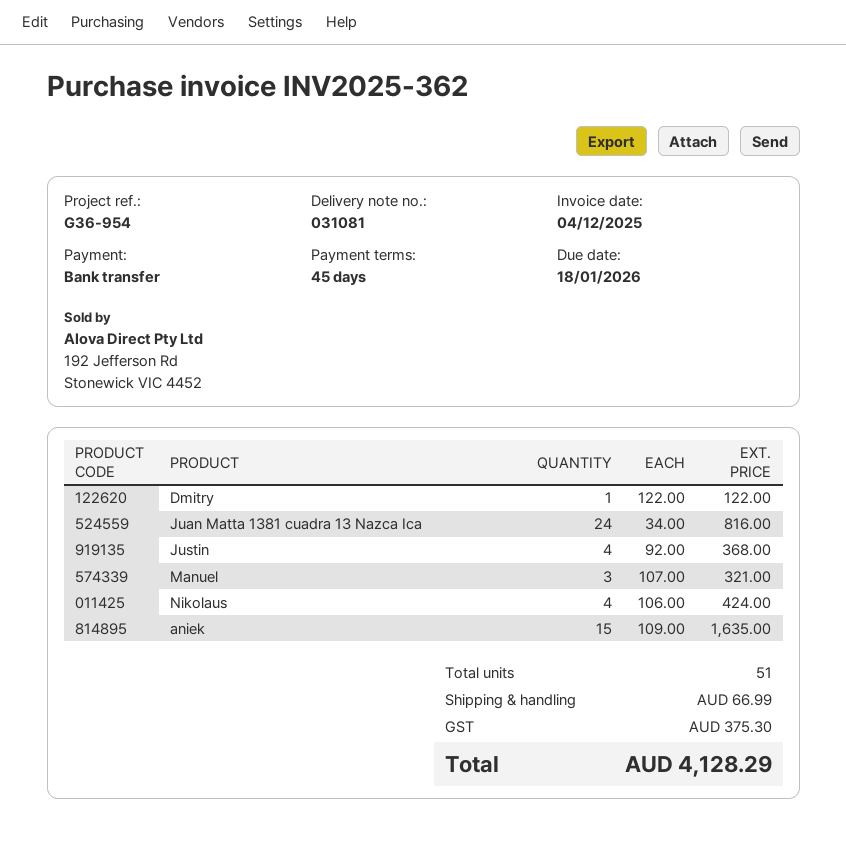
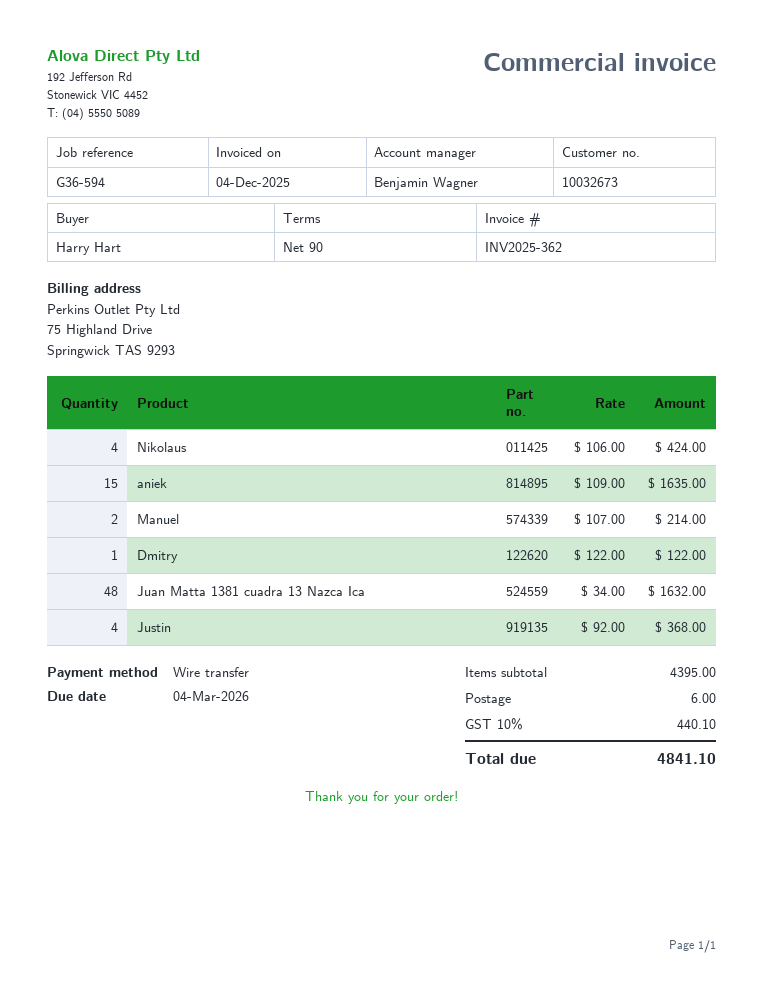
payment terms: 45 days -> 90 days
due date: 2026-01-18 -> 2026-03-04
reference: G36-954 -> G36-594
Juan Matta 1381 cuadra 13 Nazca Ica: 24 x 34.00 = 816.00 -> 48 x 34.00 = 1632.00
Manuel: 3 x 107.00 = 321.00 -> 2 x 107.00 = 214.00
shipping: 66.99 -> 6.00
tax: 375.30 -> 440.10
total: 4128.29 -> 4841.10

